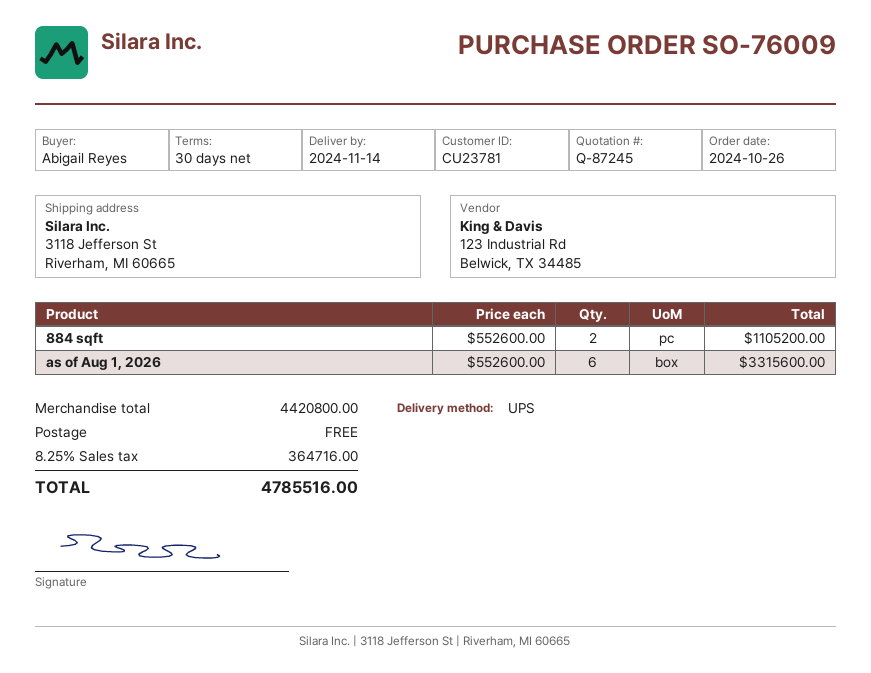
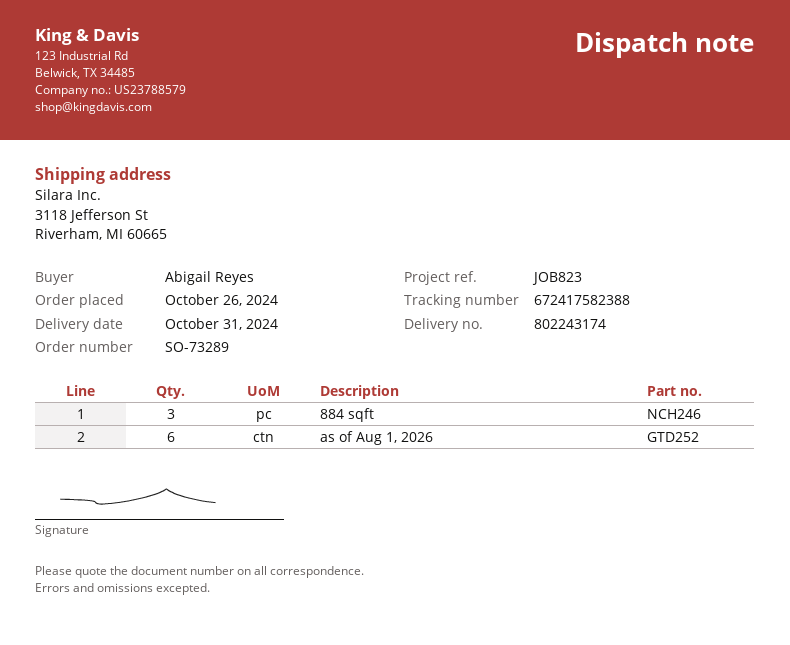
order number: SO-76009 -> SO-73289
delivery date: 2024-11-14 -> 2024-10-31
884 sqft: 2 -> 3

